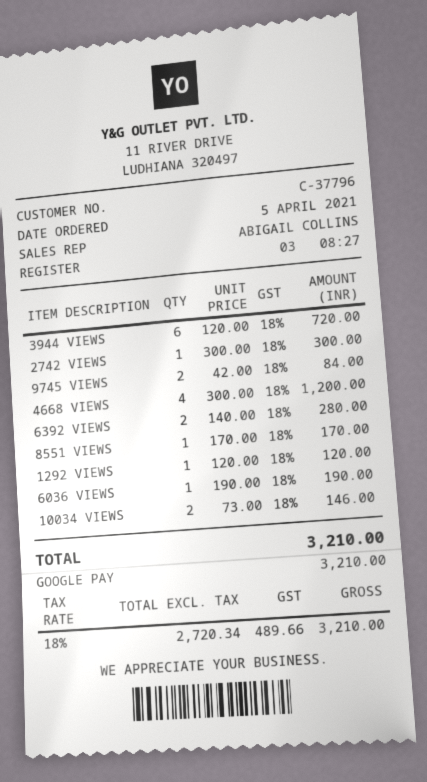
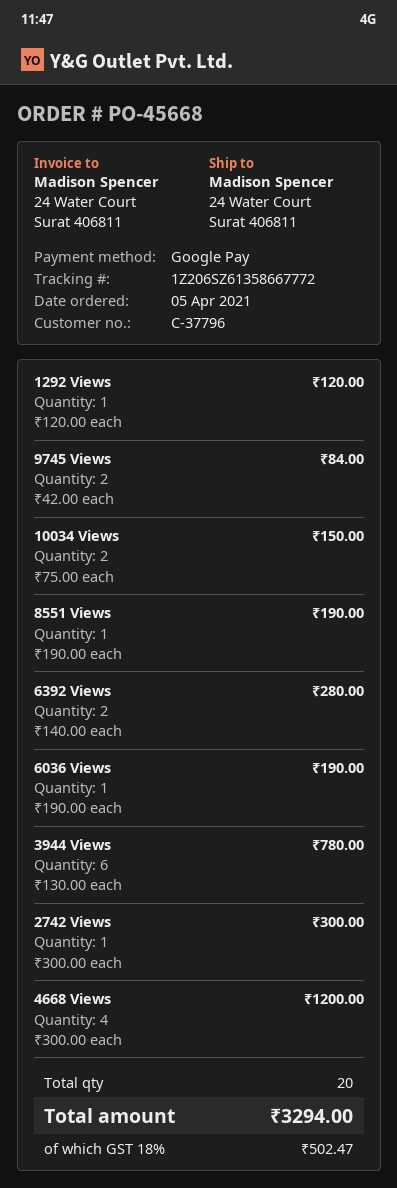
3944 VIEWS: 6 x 120.00 = 720.00 -> 6 x 130.00 = 780.00
8551 VIEWS: 1 x 170.00 = 170.00 -> 1 x 190.00 = 190.00
10034 VIEWS: 2 x 73.00 = 146.00 -> 2 x 75.00 = 150.00
tax: 18% = 489.66 -> 18% = 502.47
total: 3210.00 -> 3294.00

